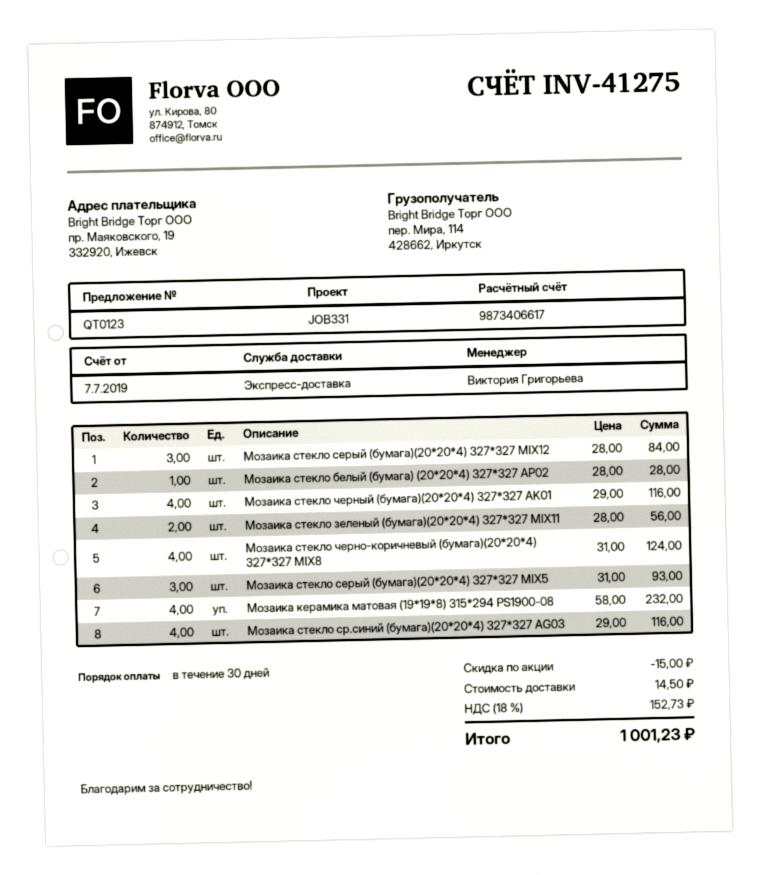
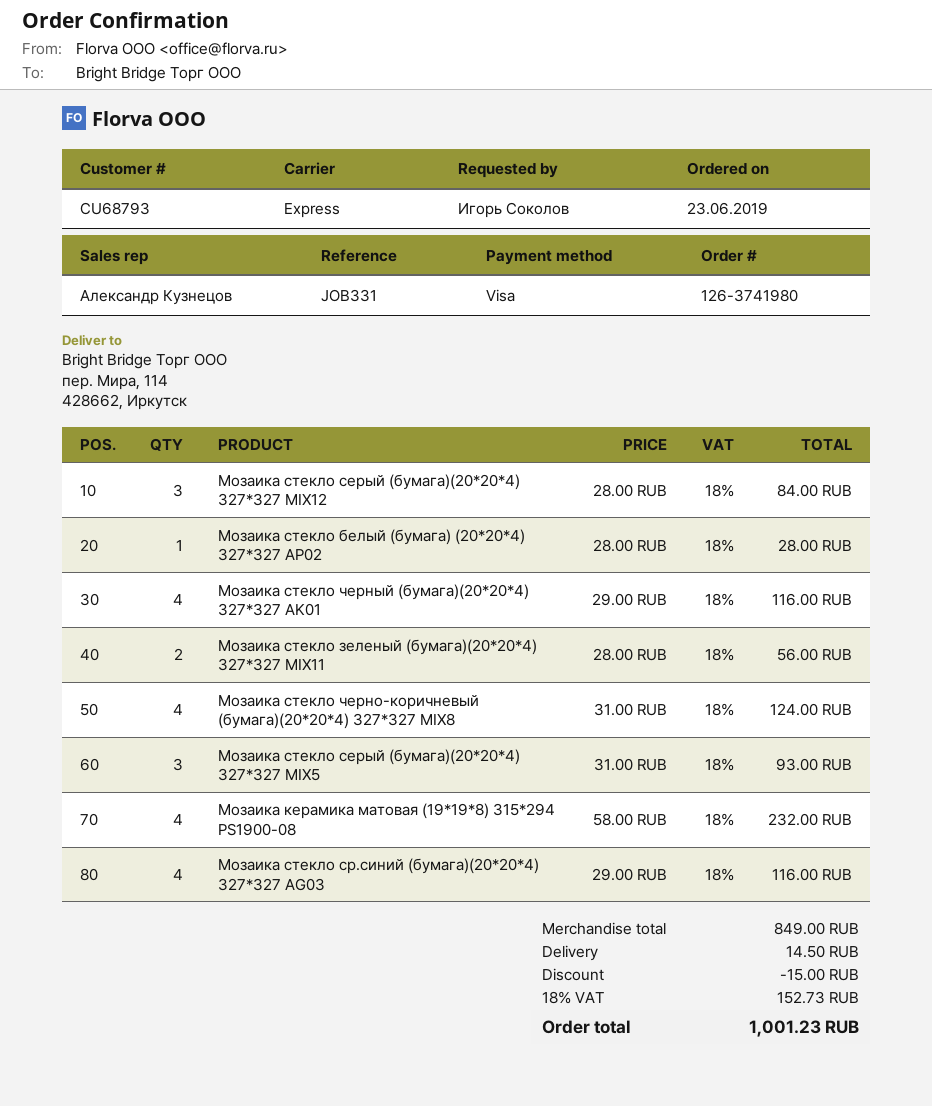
sales rep: Виктория Григорьева -> Александр Кузнецов

